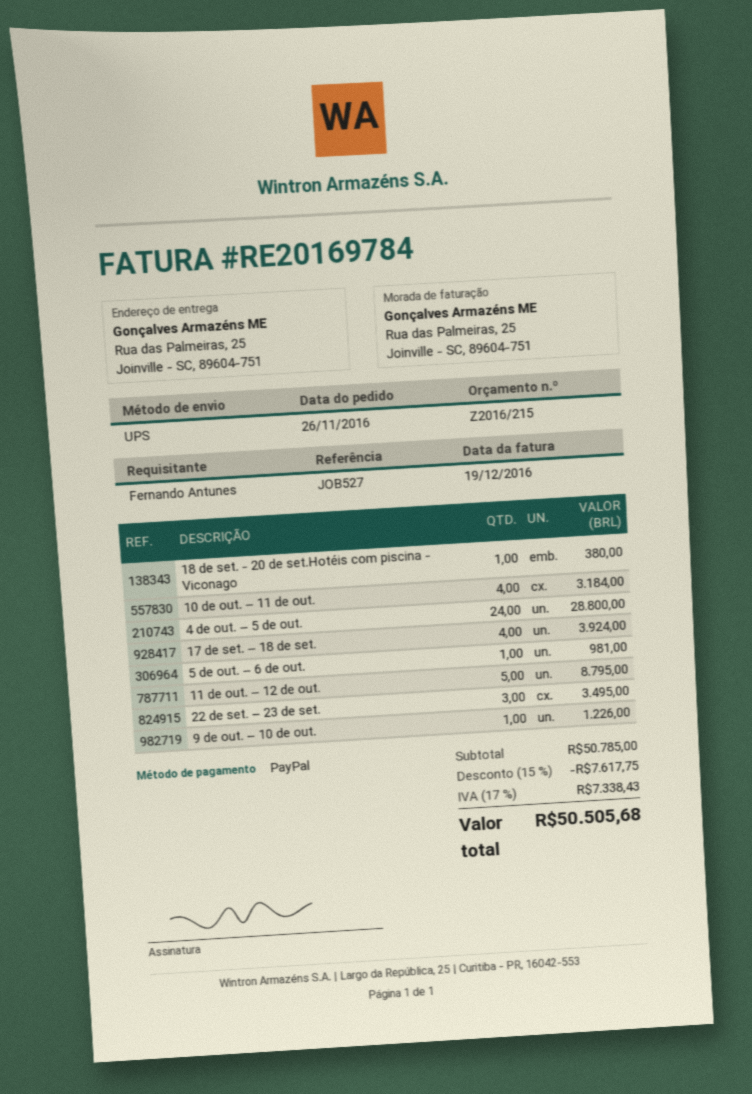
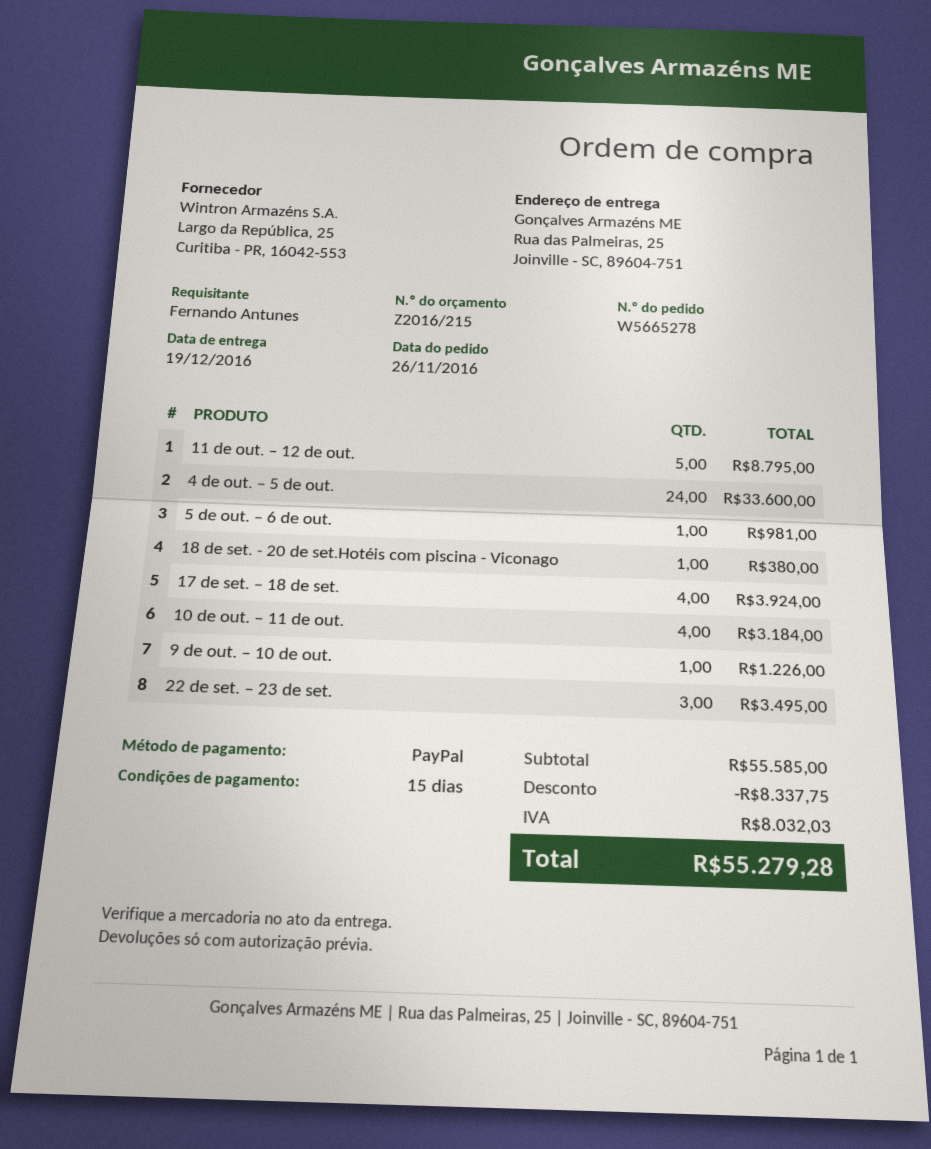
4 de out. – 5 de out.: 24 for 28800.00 -> 24 for 33600.00
subtotal: 50785.00 -> 55585.00
discount: 7617.75 -> 8337.75
tax: 7338.43 -> 8032.03
total: 50505.68 -> 55279.28

